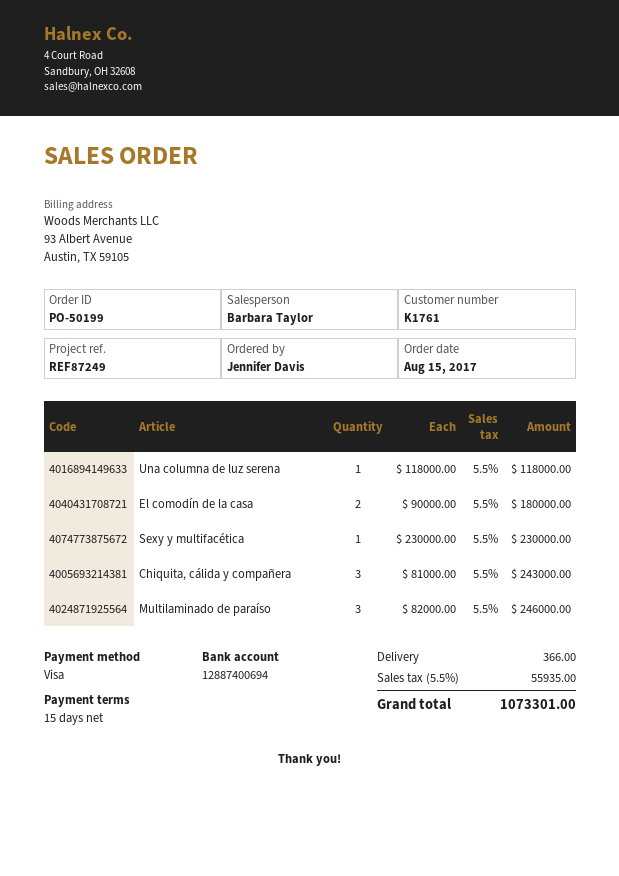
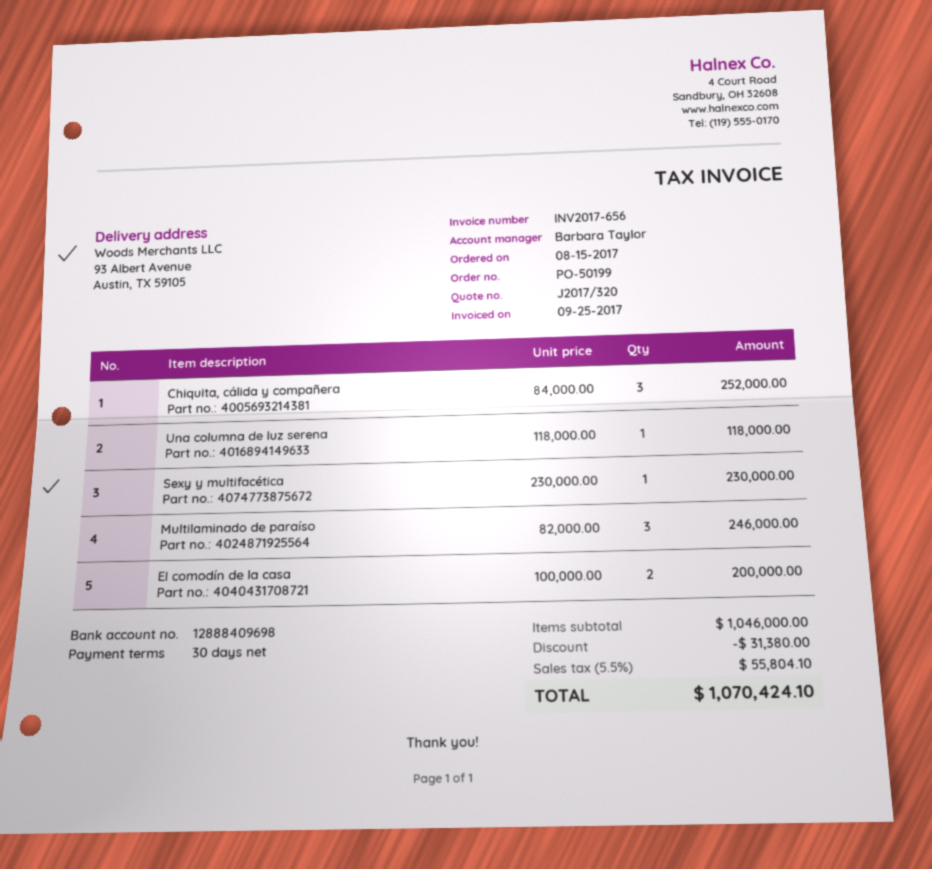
payment terms: 15 days -> 30 days
bank account: 12887400694 -> 12888409698
El comodín de la casa: 2 x 90000.00 = 180000.00 -> 2 x 100000.00 = 200000.00
Chiquita, cálida y compañera: 3 x 81000.00 = 243000.00 -> 3 x 84000.00 = 252000.00
discount: none -> 31380.00
shipping: 366.00 -> none
tax: 5.5% = 55935.00 -> 5.5% = 55804.10
total: 1073301.00 -> 1070424.10

